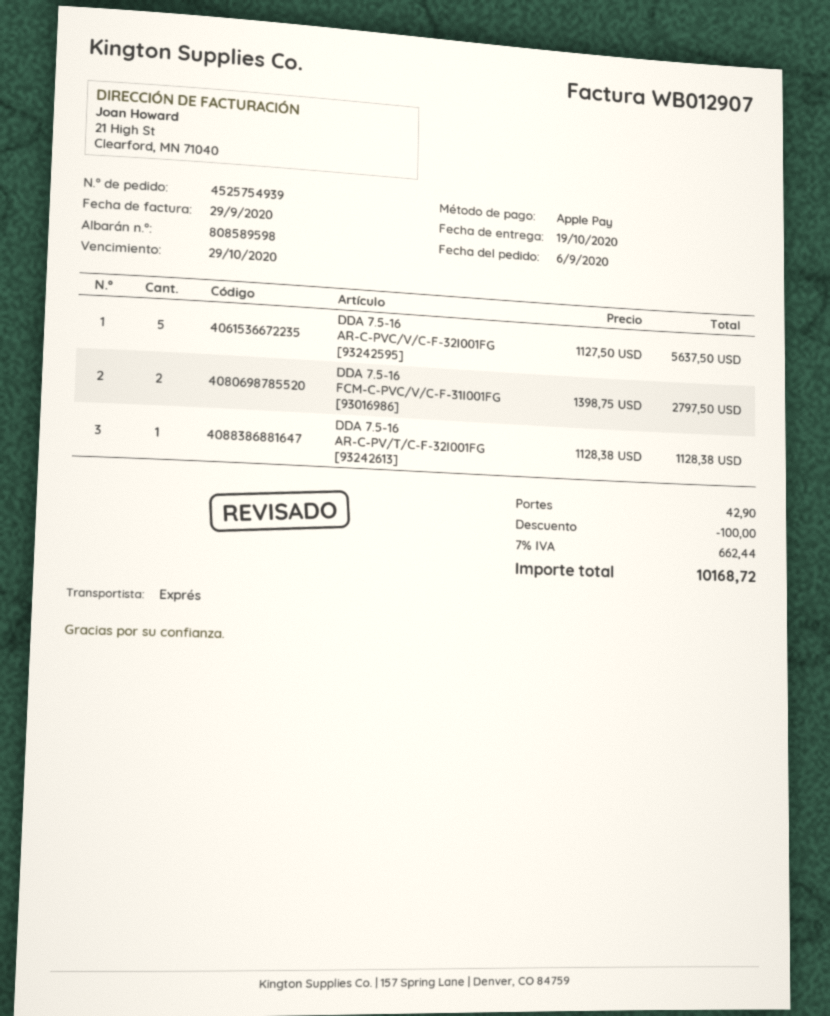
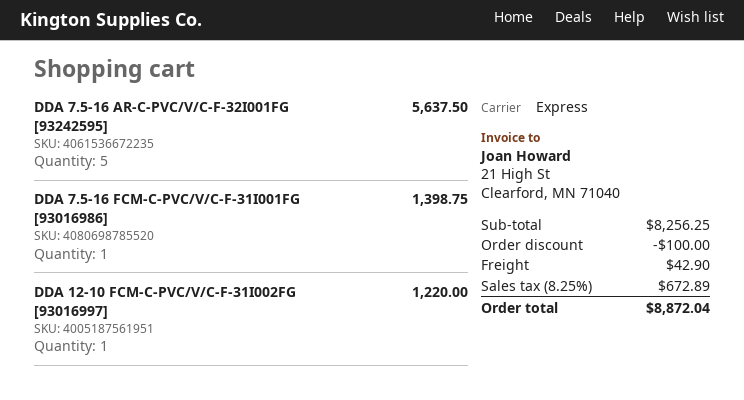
DDA 7.5-16 FCM-C-PVC/V/C-F-31I001FG [93016986]: 2 for 2797.50 -> 1 for 1398.75
DDA 7.5-16 AR-C-PV/T/C-F-32I001FG [93242613]: 1 for 1128.38 -> none
DDA 12-10 FCM-C-PVC/V/C-F-31I002FG [93016997]: none -> 1 for 1220.00
tax: 7% = 662.44 -> 8.25% = 672.89
total: 10168.72 -> 8872.04

